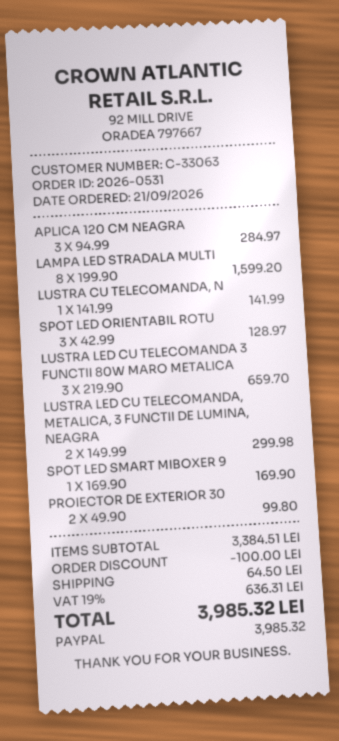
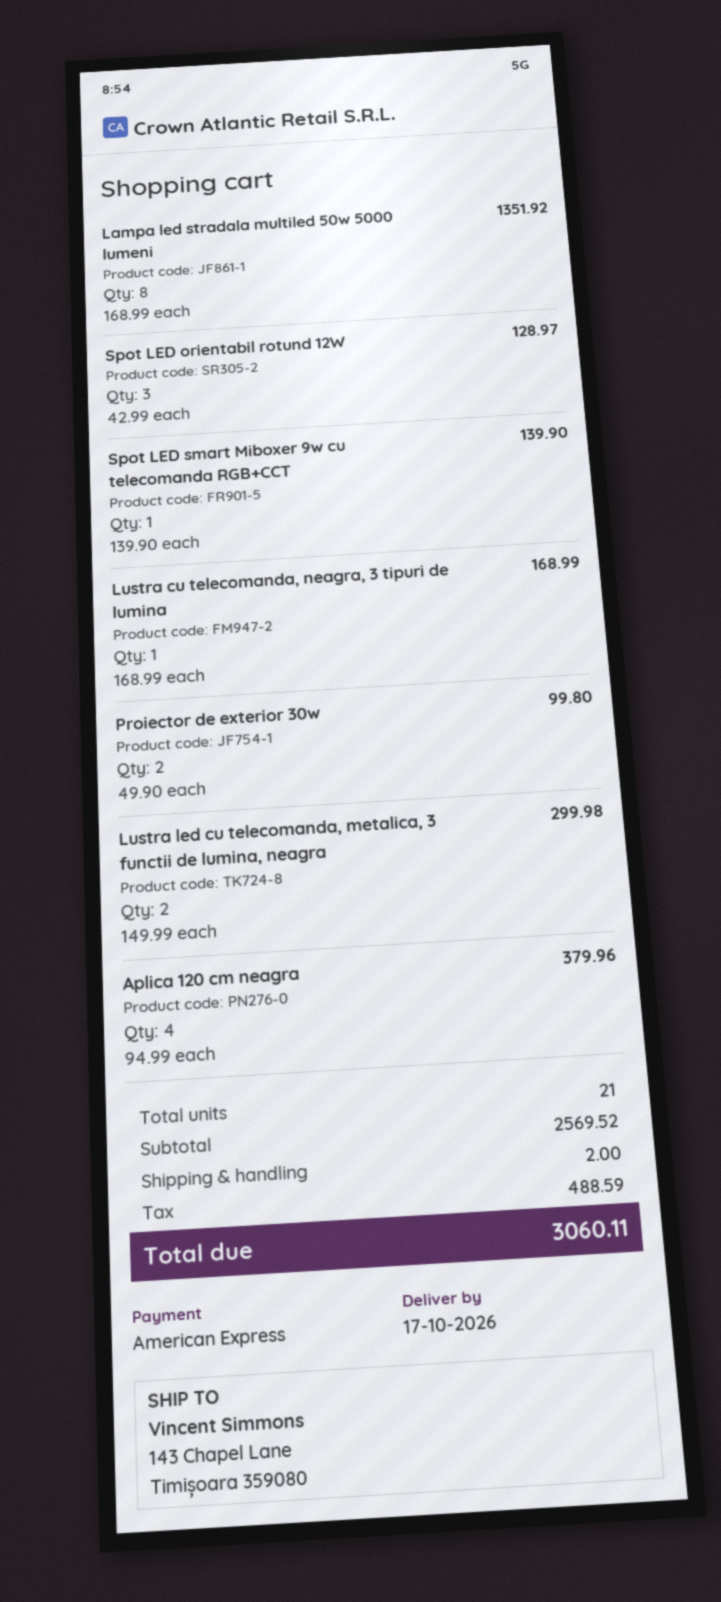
payment method: PayPal -> American Express
APLICA 120 CM NEAGRA: 3 x 94.99 = 284.97 -> 4 x 94.99 = 379.96
LAMPA LED STRADALA MULTI: 8 x 199.90 = 1599.20 -> 8 x 168.99 = 1351.92
LUSTRA CU TELECOMANDA, N: 1 x 141.99 = 141.99 -> 1 x 168.99 = 168.99
LUSTRA LED CU TELECOMANDA 3 FUNCTII 80W MARO METALICA: 3 x 219.90 = 659.70 -> none
SPOT LED SMART MIBOXER 9: 1 x 169.90 = 169.90 -> 1 x 139.90 = 139.90
subtotal: 3384.51 -> 2569.52
discount: 100.00 -> none
shipping: 64.50 -> 2.00
tax: 636.31 -> 488.59
total: 3985.32 -> 3060.11

